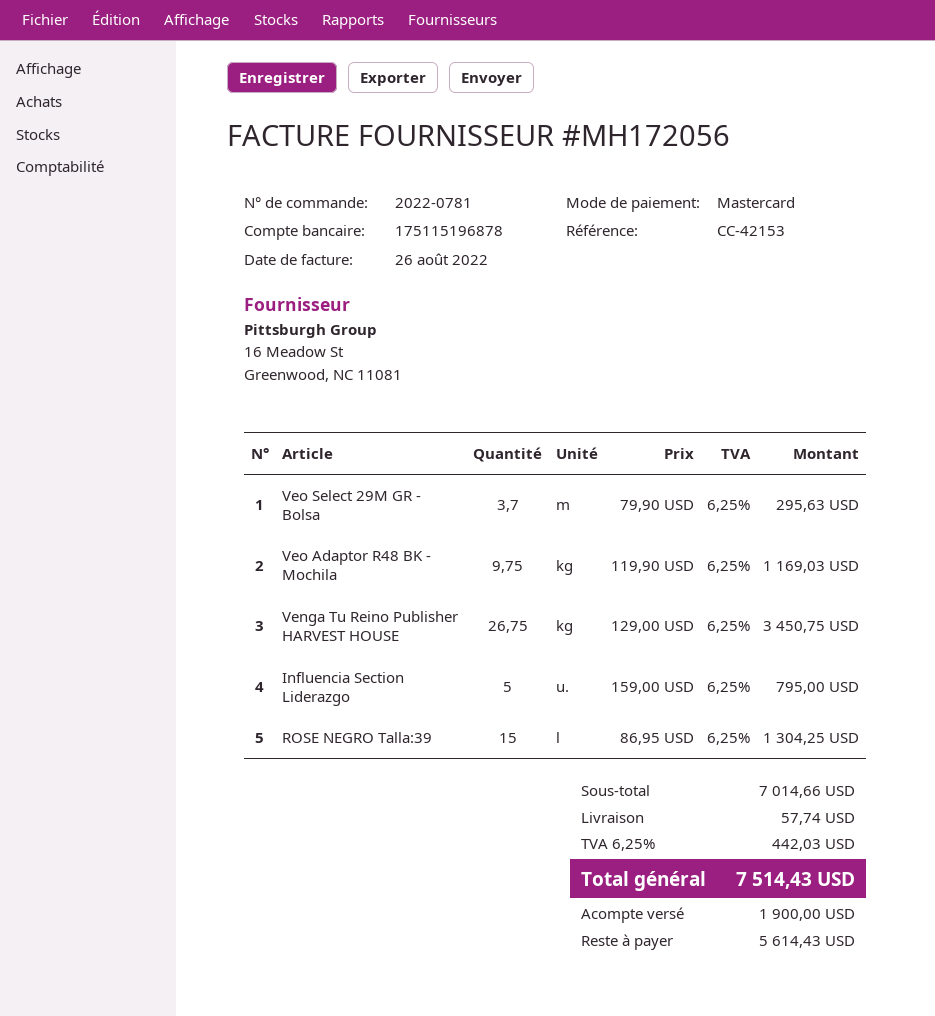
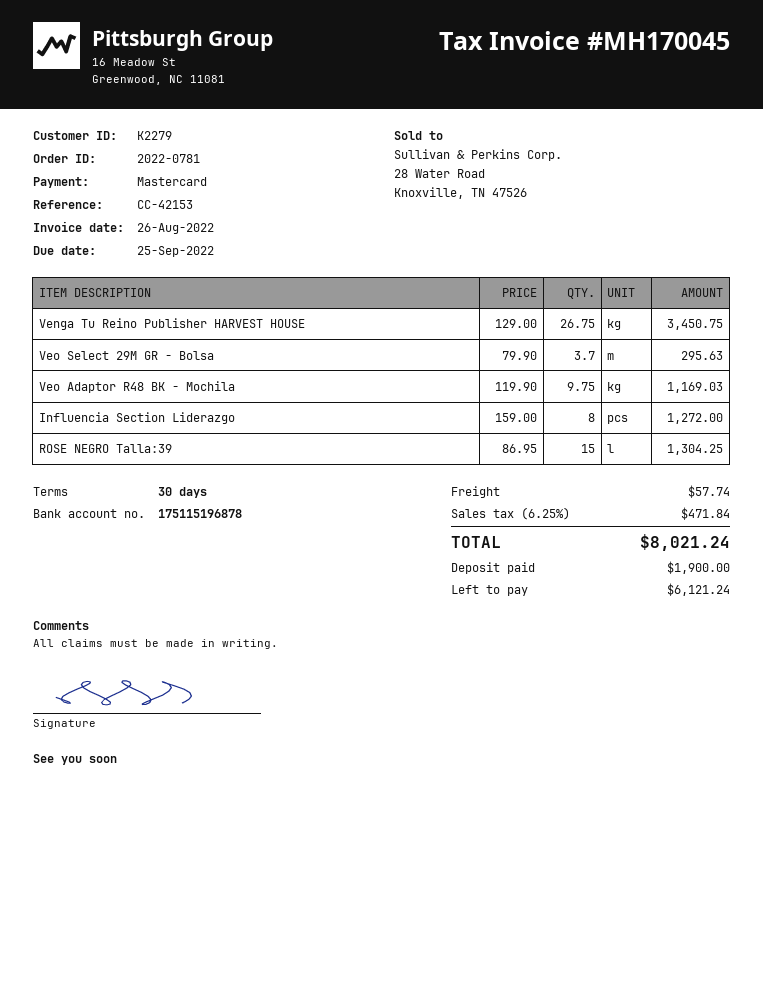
invoice number: MH172056 -> MH170045
Influencia Section Liderazgo: 5 x 159.00 = 795.00 -> 8 x 159.00 = 1272.00
tax: 6.25% = 442.03 -> 6.25% = 471.84
total: 7514.43 -> 8021.24
balance: 5614.43 -> 6121.24

